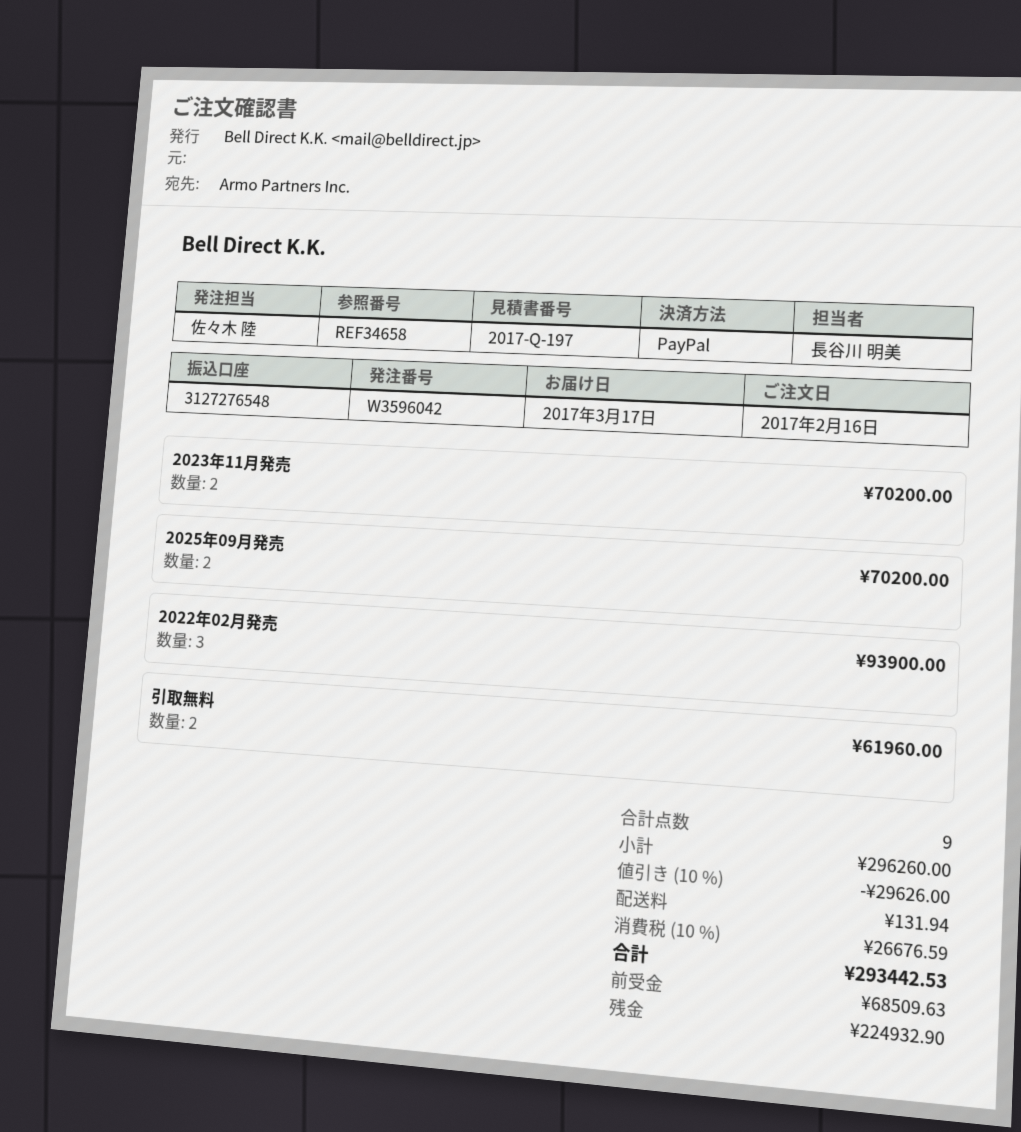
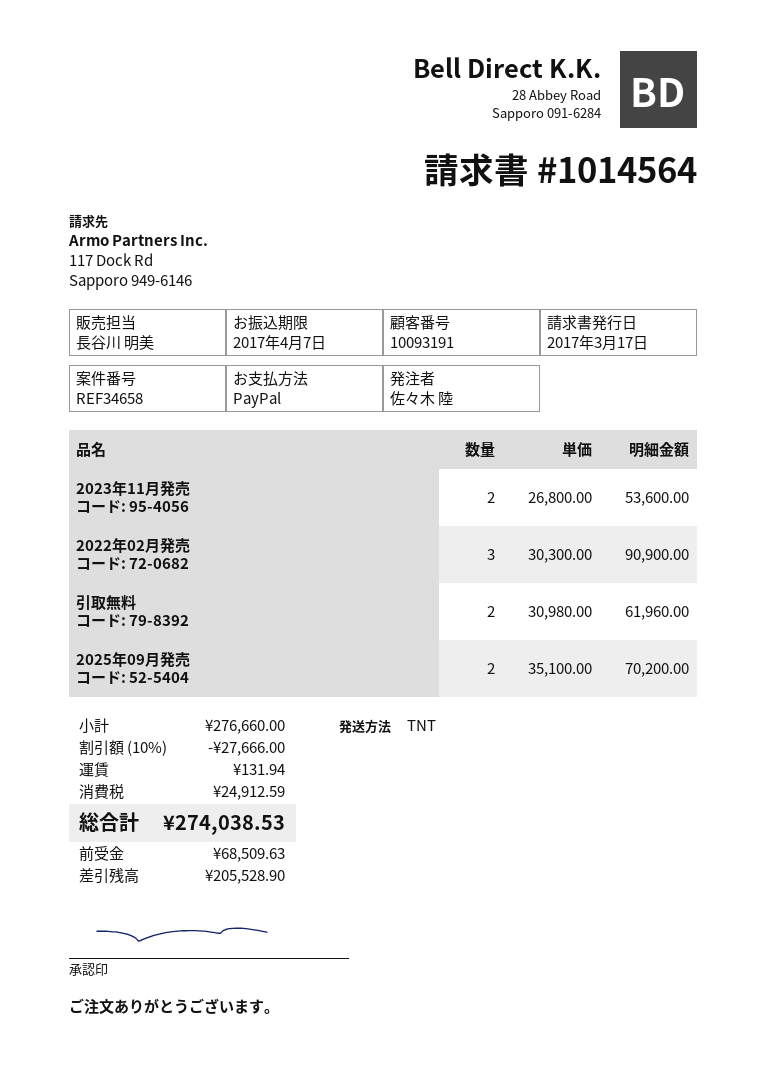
2023年11月発売: 2 for 70200.00 -> 2 for 53600.00
2022年02月発売: 3 for 93900.00 -> 3 for 90900.00
subtotal: 296260.00 -> 276660.00
discount: 10% = 29626.00 -> 10% = 27666.00
tax: 26676.59 -> 24912.59
total: 293442.53 -> 274038.53
balance: 224932.90 -> 205528.90

